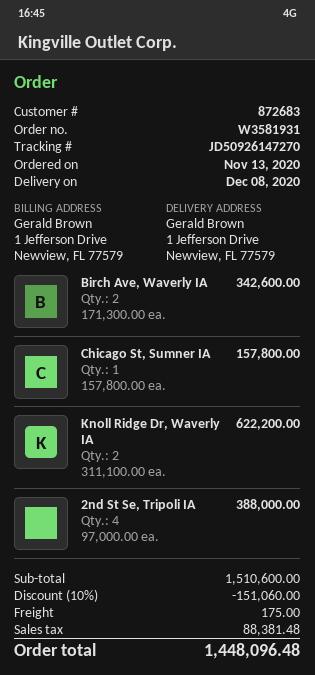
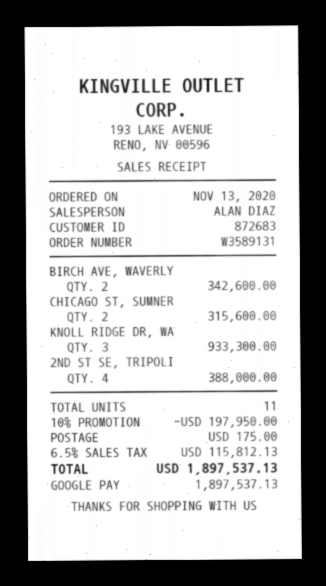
order number: W3581931 -> W3589131
Chicago St, Sumner IA: 1 for 157800.00 -> 2 for 315600.00
Knoll Ridge Dr, Waverly IA: 2 for 622200.00 -> 3 for 933300.00
discount: 10% = 151060.00 -> 10% = 197950.00
tax: 88381.48 -> 115812.13
total: 1448096.48 -> 1897537.13

